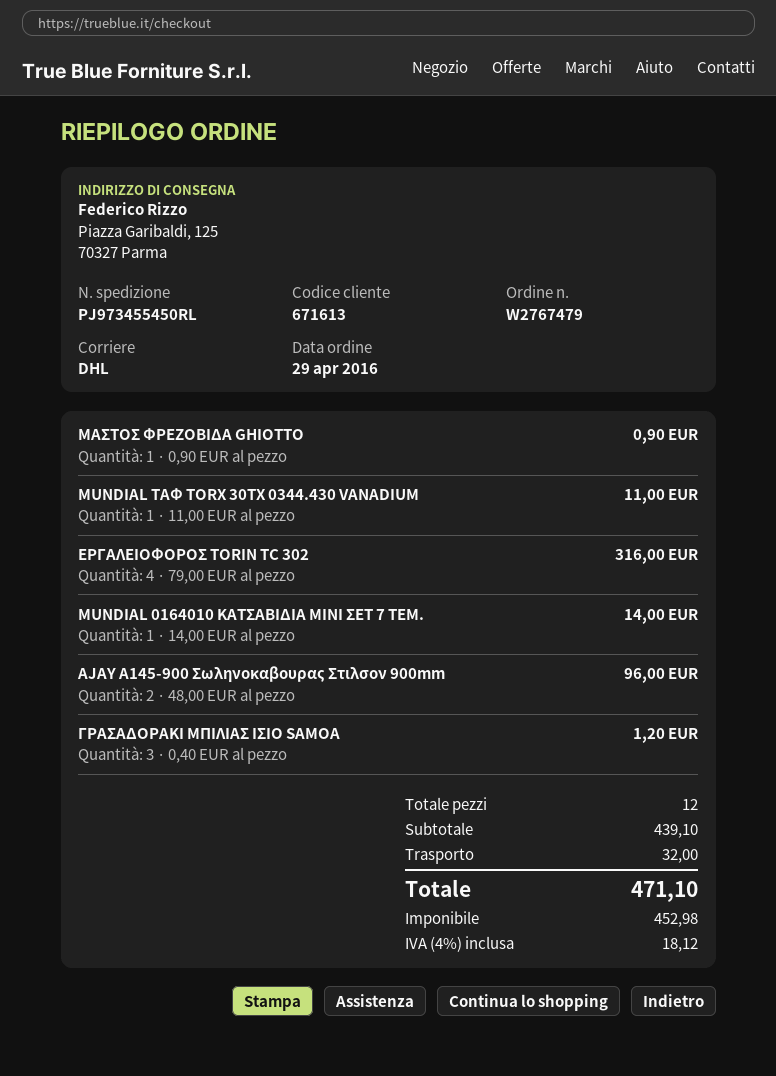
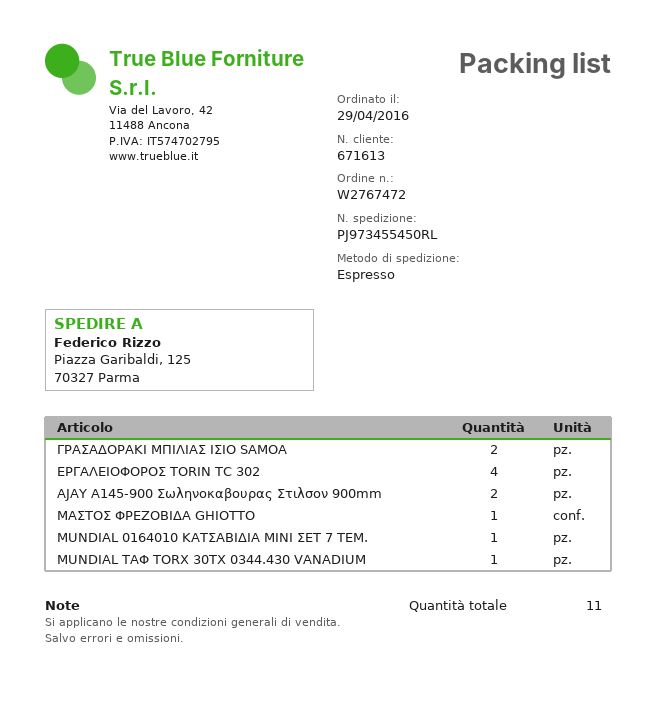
order number: W2767479 -> W2767472
shipping method: DHL -> express
ΓΡΑΣΑΔΟΡΑΚΙ ΜΠΙΛΙΑΣ ΙΣΙΟ SAMOA: 3 -> 2
total quantity: 12 -> 11

